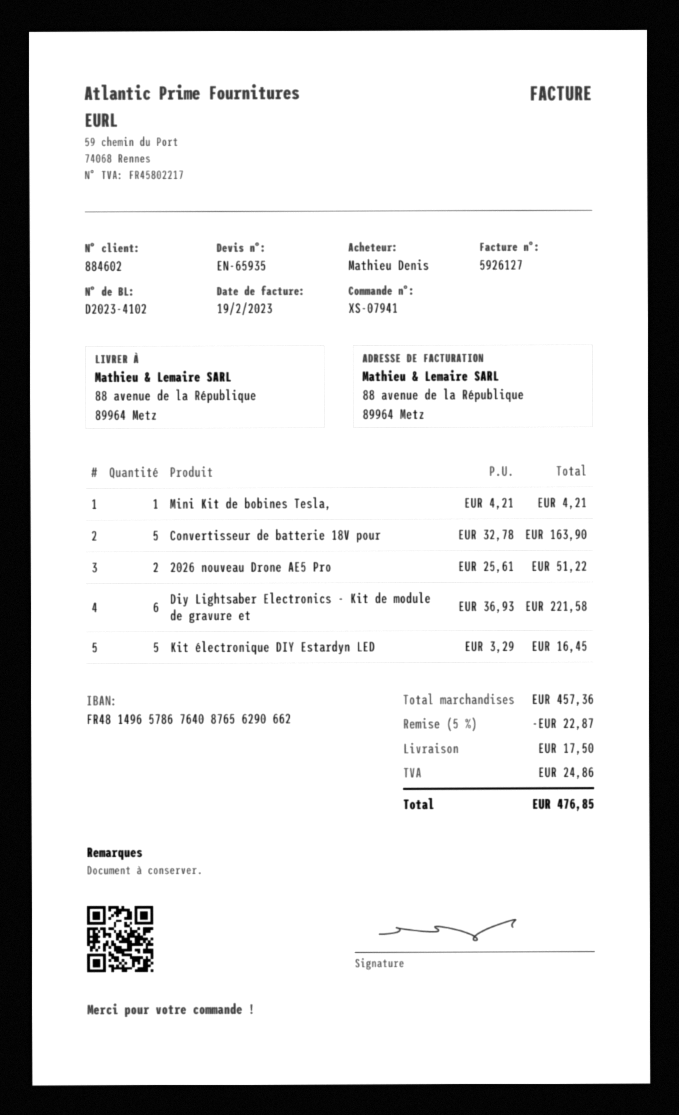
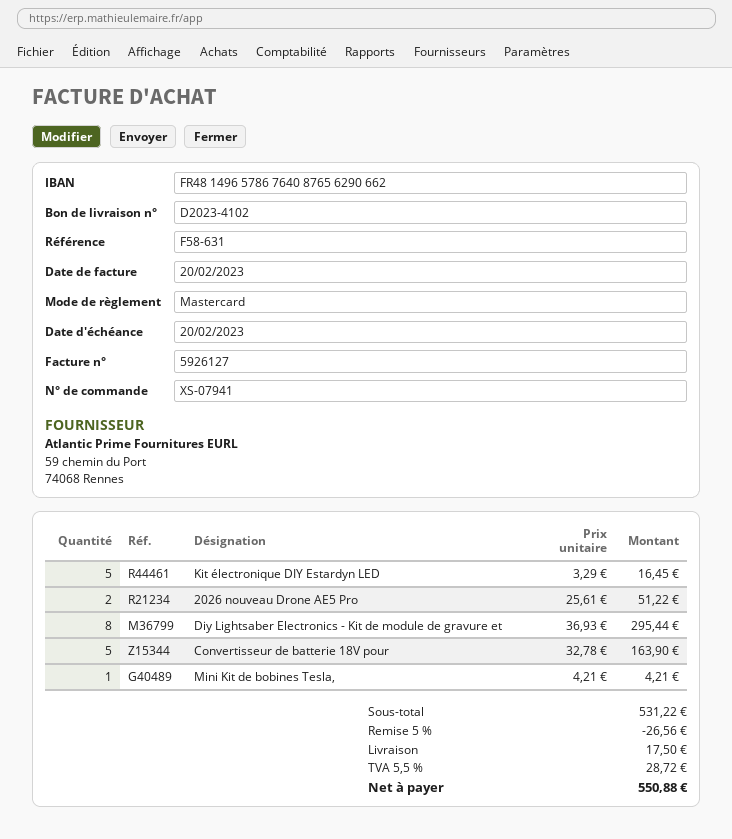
invoice date: 2023-02-19 -> 2023-02-20
Diy Lightsaber Electronics - Kit de module de gravure et: 6 x 36.93 = 221.58 -> 8 x 36.93 = 295.44
subtotal: 457.36 -> 531.22
discount: 5% = 22.87 -> 5% = 26.56
tax: 24.86 -> 28.72
total: 476.85 -> 550.88

